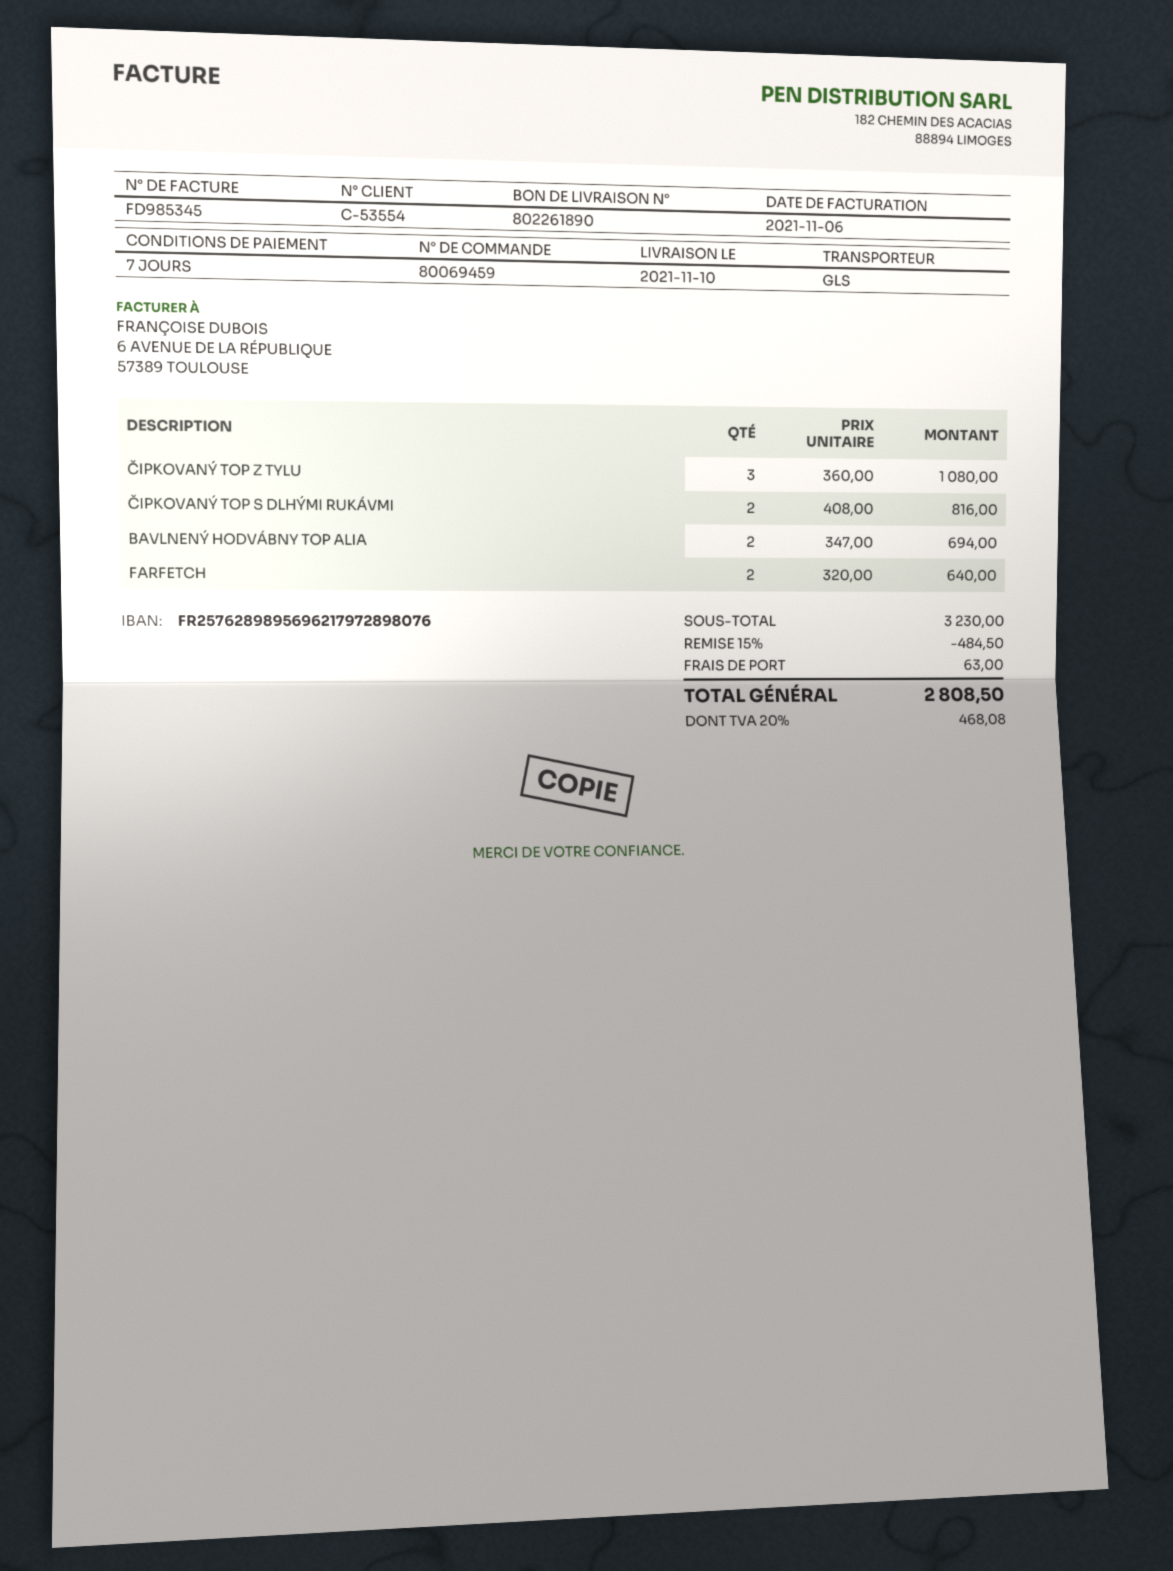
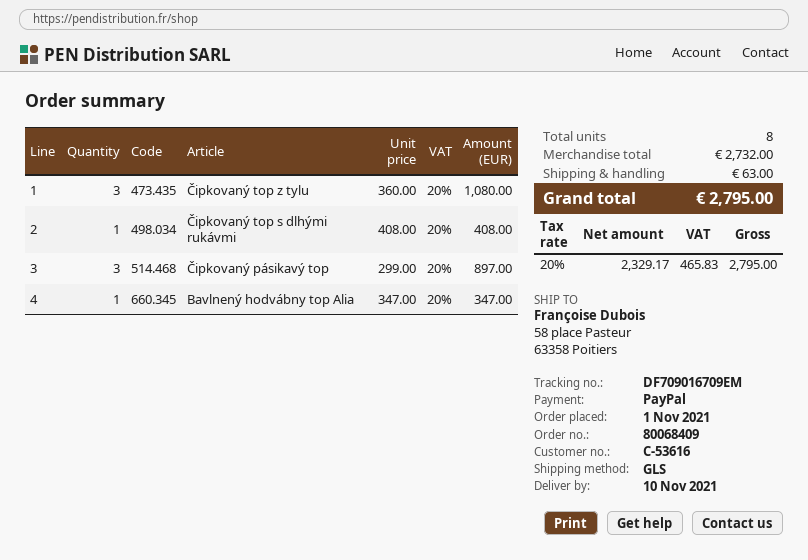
order number: 80069459 -> 80068409
customer number: C-53554 -> C-53616
ČIPKOVANÝ TOP S DLHÝMI RUKÁVMI: 2 x 408.00 = 816.00 -> 1 x 408.00 = 408.00
BAVLNENÝ HODVÁBNY TOP ALIA: 2 x 347.00 = 694.00 -> 1 x 347.00 = 347.00
FARFETCH: 2 x 320.00 = 640.00 -> none
Čipkovaný pásikavý top: none -> 3 x 299.00 = 897.00
subtotal: 3230.00 -> 2732.00
discount: 15% = 484.50 -> none
tax: 20% = 468.08 -> 20% = 465.83
total: 2808.50 -> 2795.00

